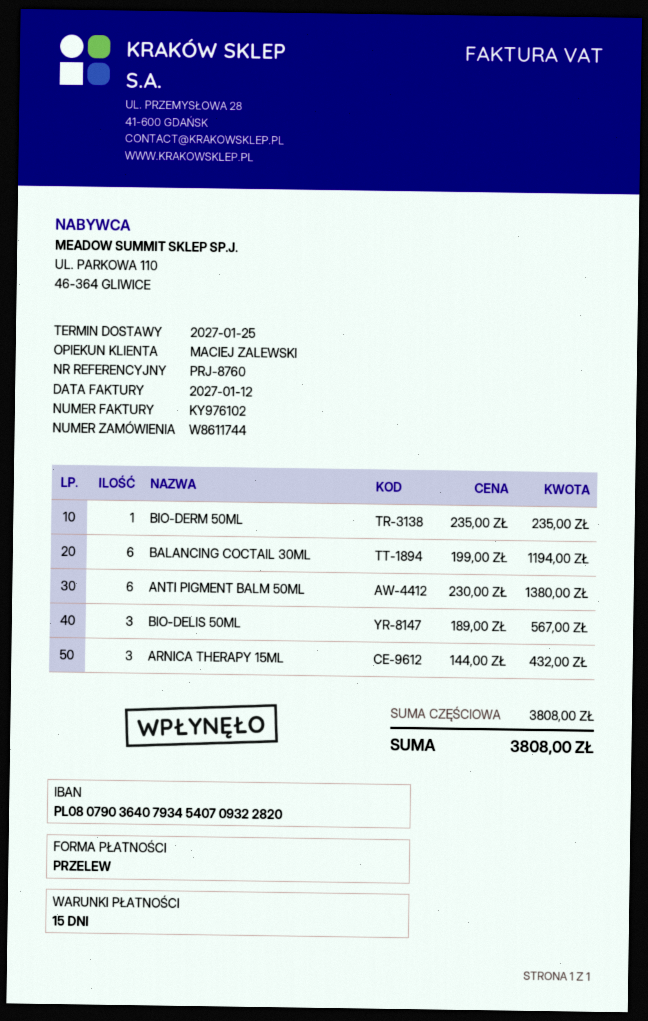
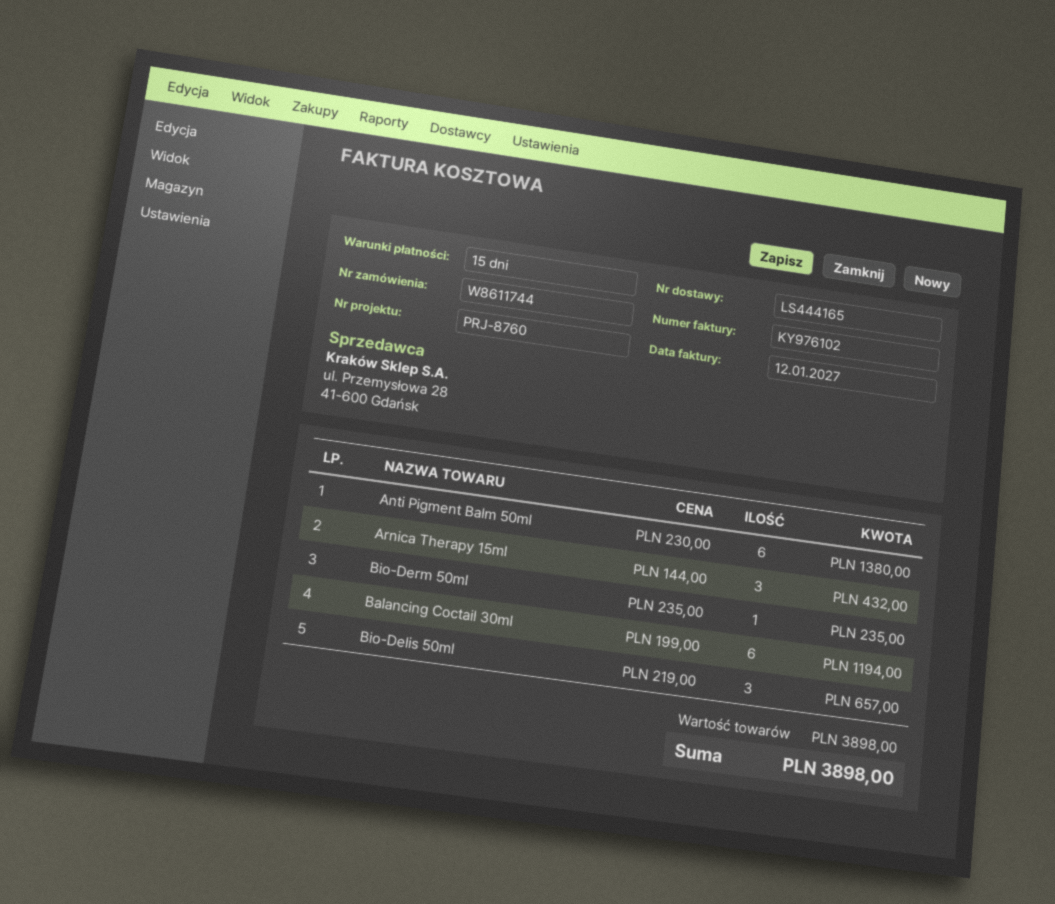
BIO-DELIS 50ML: 3 x 189.00 = 567.00 -> 3 x 219.00 = 657.00
subtotal: 3808.00 -> 3898.00
total: 3808.00 -> 3898.00

